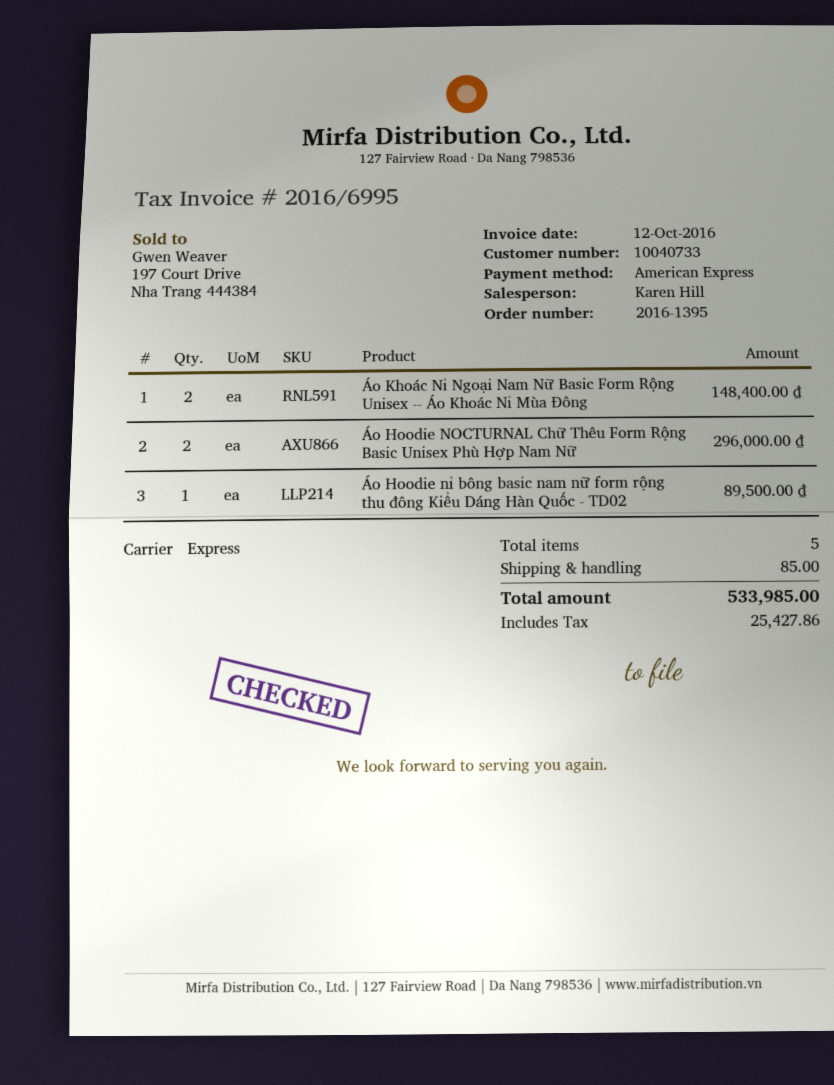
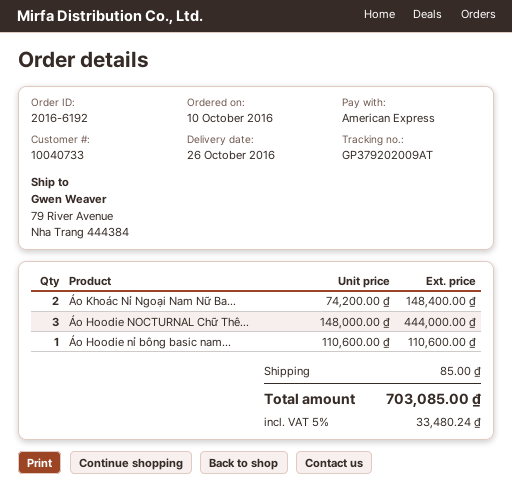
order number: 2016-1395 -> 2016-6192
Áo Hoodie NOCTURNAL Chữ Thêu Form Rộng Basic Unisex Phù Hợp Nam Nữ: 2 for 296000.00 -> 3 for 444000.00
Áo Hoodie nỉ bông basic nam nữ form rộng thu đông Kiểu Dáng Hàn Quốc - TD02: 1 for 89500.00 -> 1 for 110600.00
tax: 25427.86 -> 33480.24
total: 533985.00 -> 703085.00

